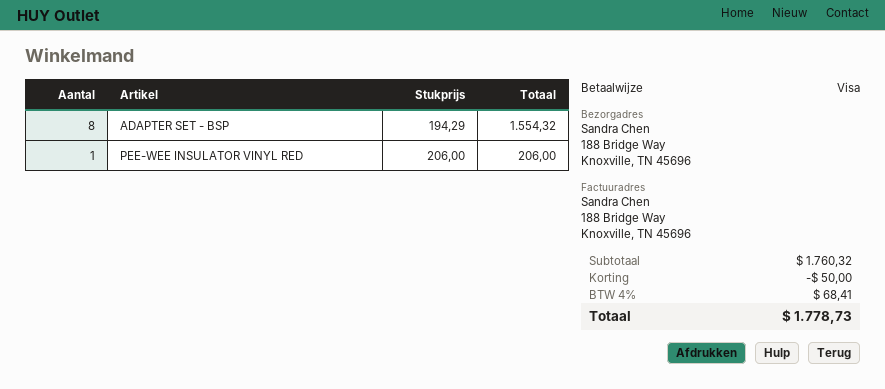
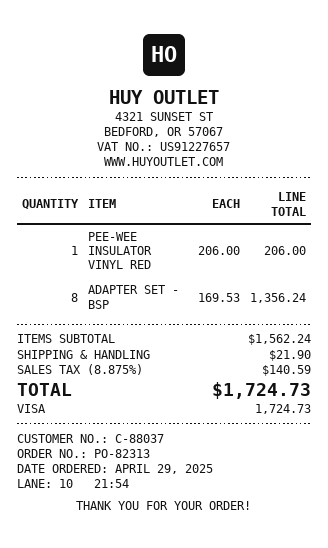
ADAPTER SET - BSP: 8 x 194.29 = 1554.32 -> 8 x 169.53 = 1356.24
subtotal: 1760.32 -> 1562.24
discount: 50.00 -> none
shipping: none -> 21.90
tax: 4% = 68.41 -> 8.875% = 140.59
total: 1778.73 -> 1724.73

